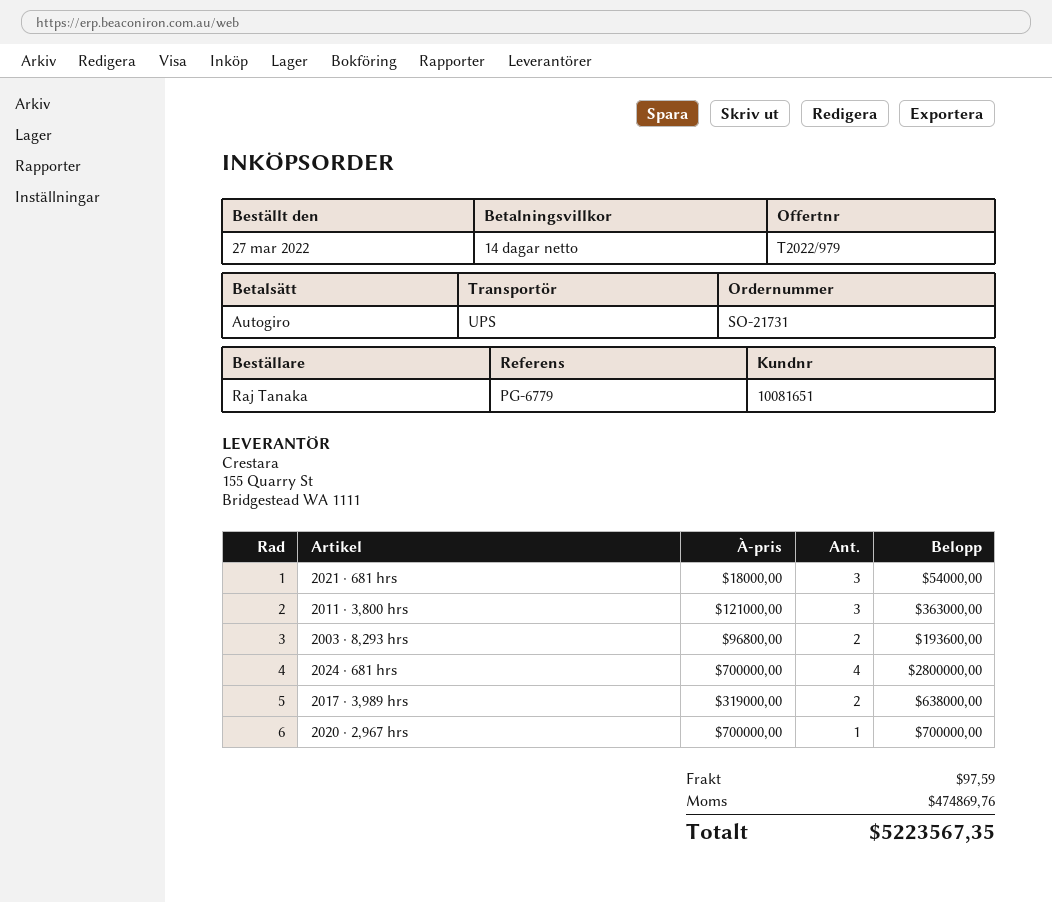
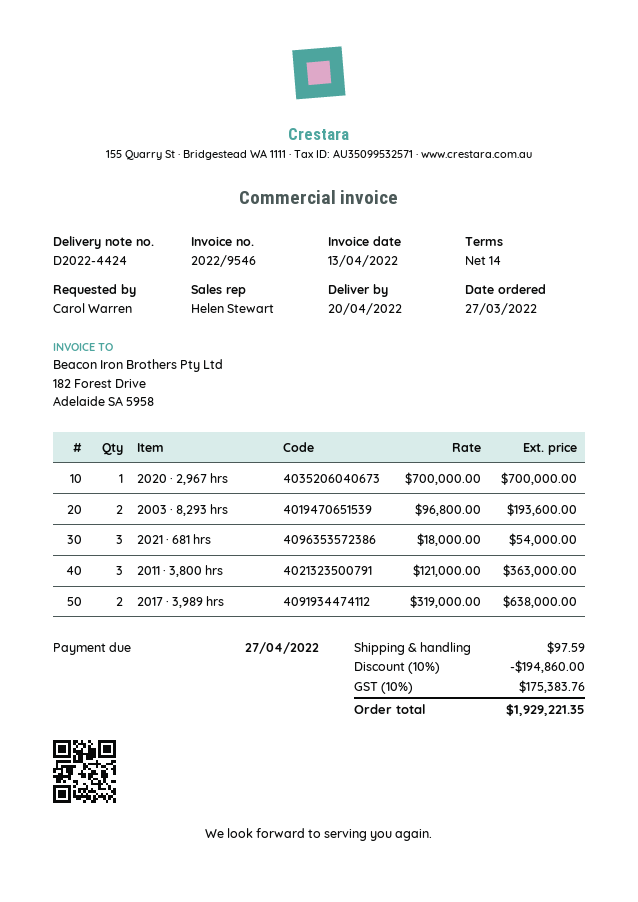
ordered by: Raj Tanaka -> Carol Warren
2024 · 681 hrs: 4 x 700000.00 = 2800000.00 -> none
discount: none -> 10% = 194860.00
tax: 474869.76 -> 175383.76
total: 5223567.35 -> 1929221.35

